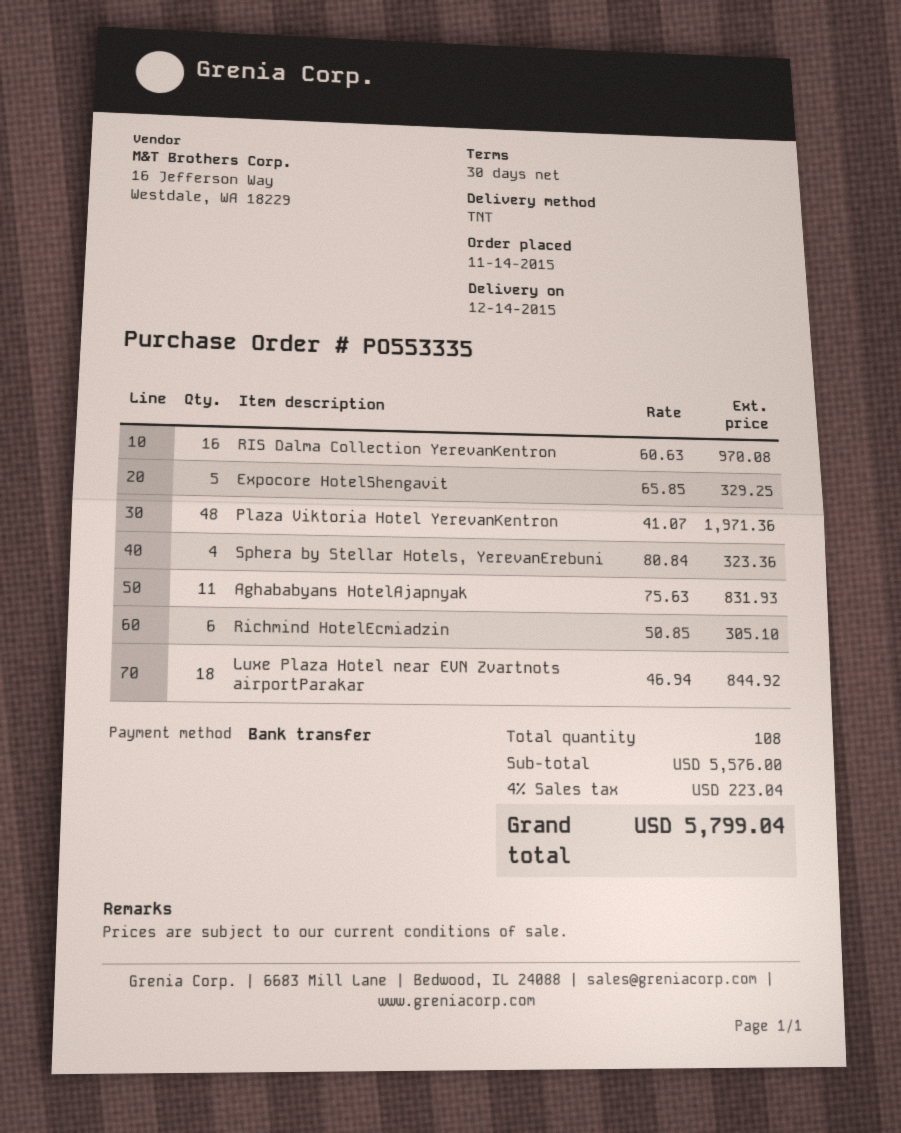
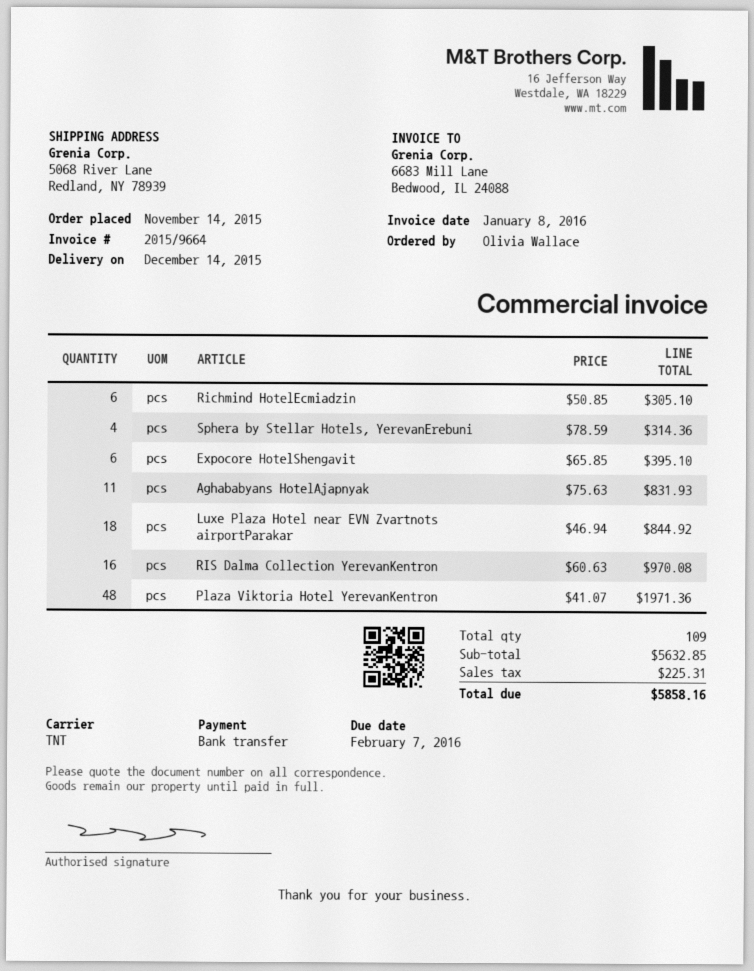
Expocore HotelShengavit: 5 x 65.85 = 329.25 -> 6 x 65.85 = 395.10
Sphera by Stellar Hotels, YerevanErebuni: 4 x 80.84 = 323.36 -> 4 x 78.59 = 314.36
total quantity: 108 -> 109
subtotal: 5576.00 -> 5632.85
tax: 223.04 -> 225.31
total: 5799.04 -> 5858.16

